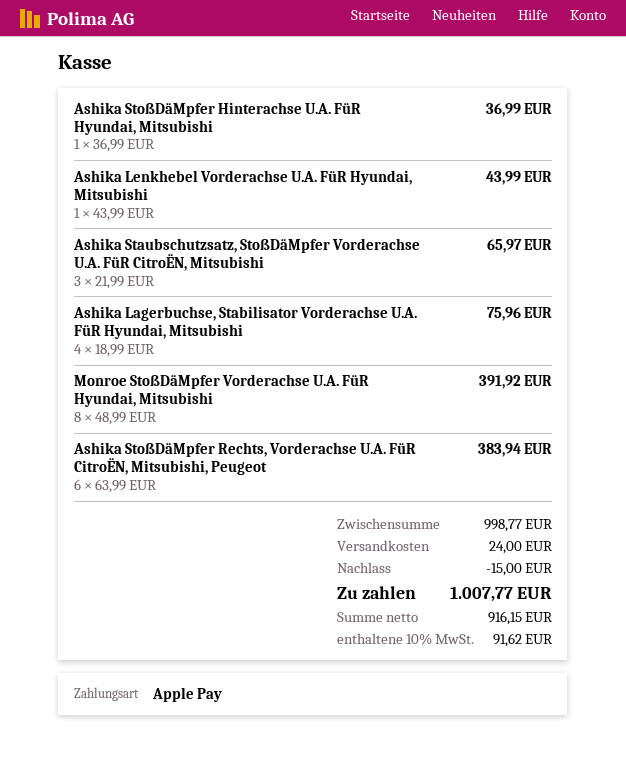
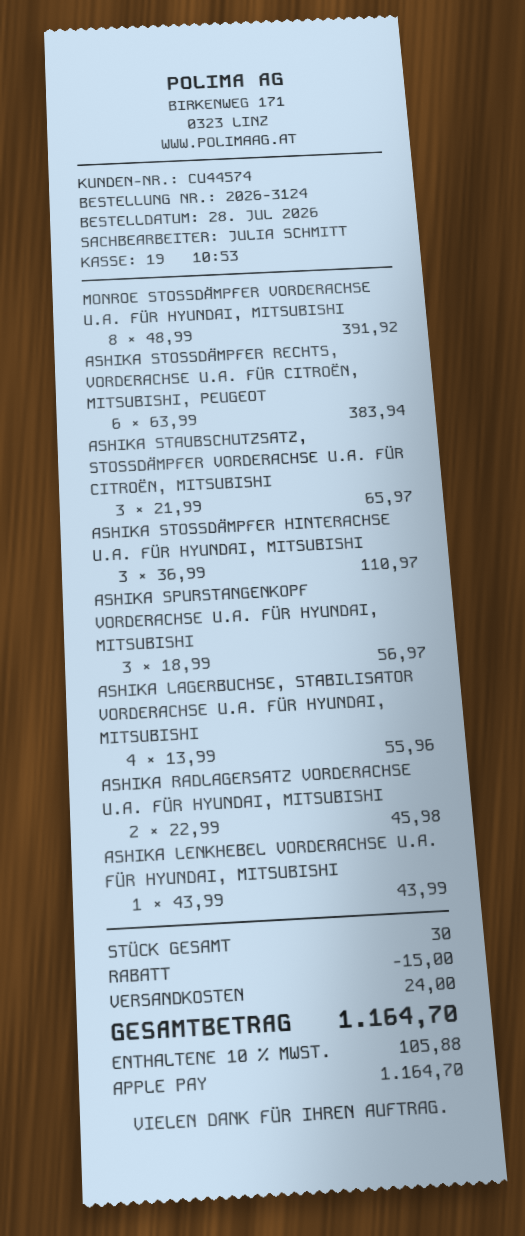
Ashika StoßDäMpfer Hinterachse U.A. FüR Hyundai, Mitsubishi: 1 x 36.99 = 36.99 -> 3 x 36.99 = 110.97
Ashika Lagerbuchse, Stabilisator Vorderachse U.A. FüR Hyundai, Mitsubishi: 4 x 18.99 = 75.96 -> 4 x 13.99 = 55.96
ASHIKA SPURSTANGENKOPF VORDERACHSE U.A. FÜR HYUNDAI, MITSUBISHI: none -> 3 x 18.99 = 56.97
ASHIKA RADLAGERSATZ VORDERACHSE U.A. FÜR HYUNDAI, MITSUBISHI: none -> 2 x 22.99 = 45.98
tax: 10% = 91.62 -> 10% = 105.88
total: 1007.77 -> 1164.70

